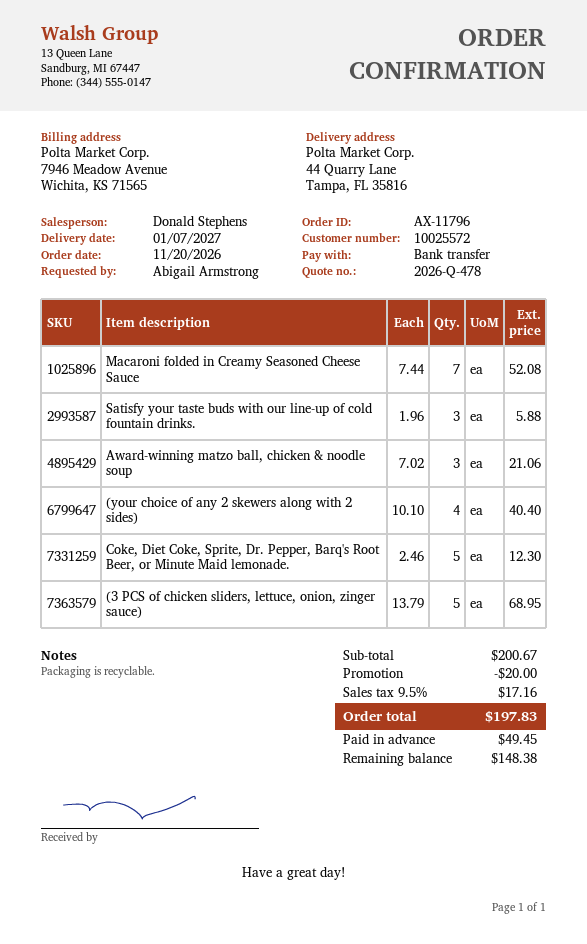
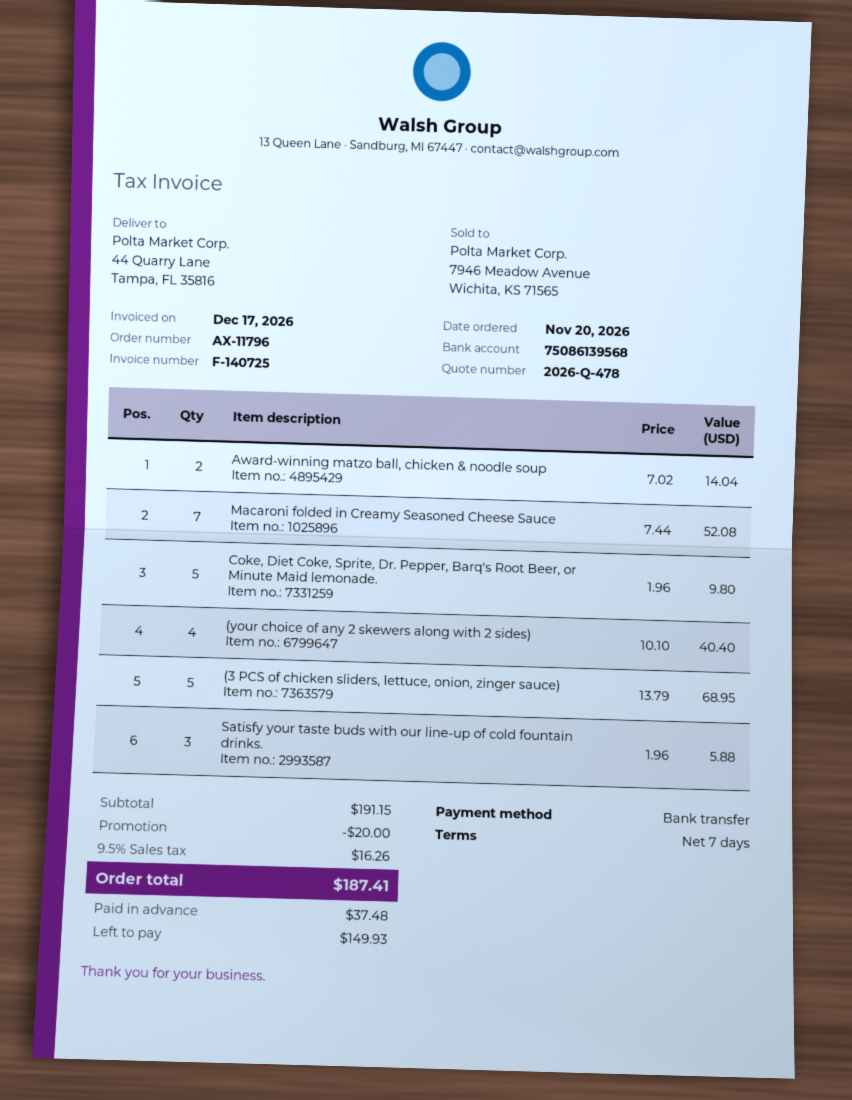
Award-winning matzo ball, chicken & noodle soup: 3 x 7.02 = 21.06 -> 2 x 7.02 = 14.04
Coke, Diet Coke, Sprite, Dr. Pepper, Barq's Root Beer, or Minute Maid lemonade.: 5 x 2.46 = 12.30 -> 5 x 1.96 = 9.80
subtotal: 200.67 -> 191.15
tax: 9.5% = 17.16 -> 9.5% = 16.26
total: 197.83 -> 187.41
deposit: 49.45 -> 37.48
balance: 148.38 -> 149.93

